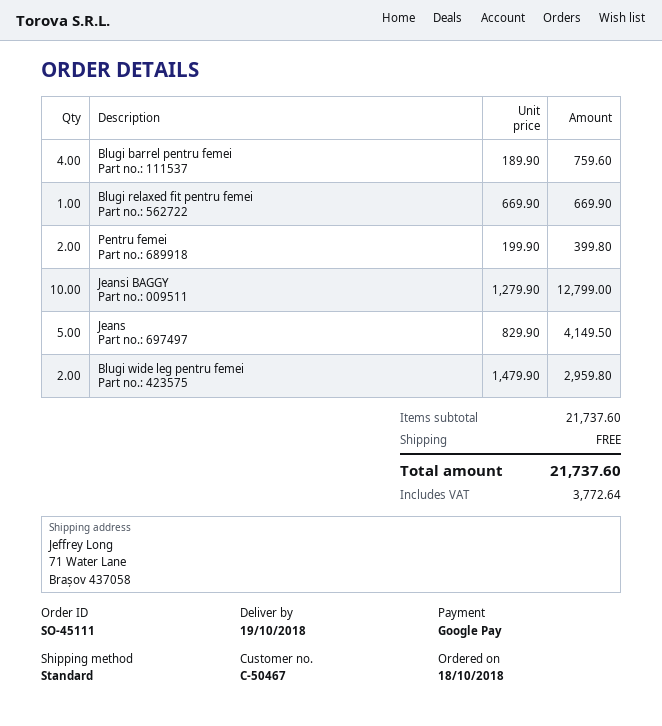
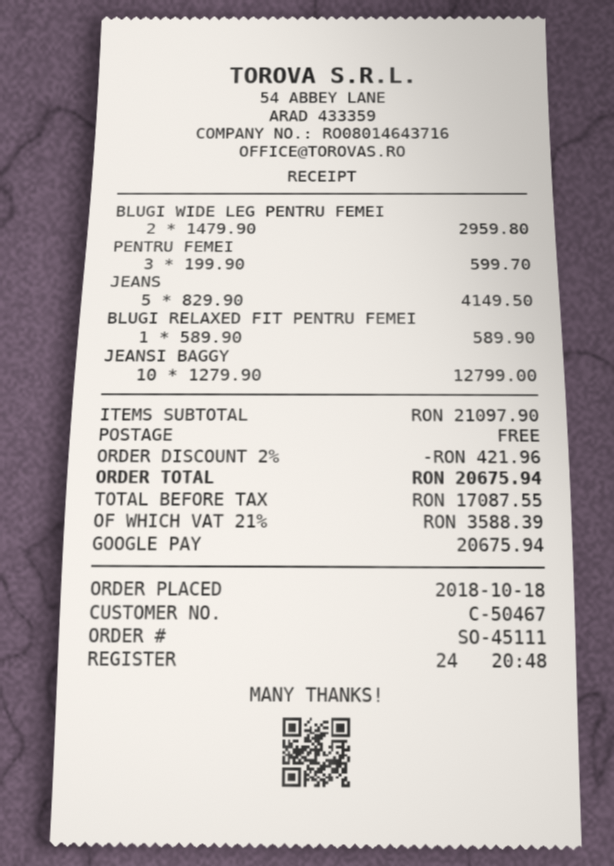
Blugi barrel pentru femei: 4 x 189.90 = 759.60 -> none
Blugi relaxed fit pentru femei: 1 x 669.90 = 669.90 -> 1 x 589.90 = 589.90
Pentru femei: 2 x 199.90 = 399.80 -> 3 x 199.90 = 599.70
subtotal: 21737.60 -> 21097.90
discount: none -> 2% = 421.96
tax: 3772.64 -> 3588.39
total: 21737.60 -> 20675.94

